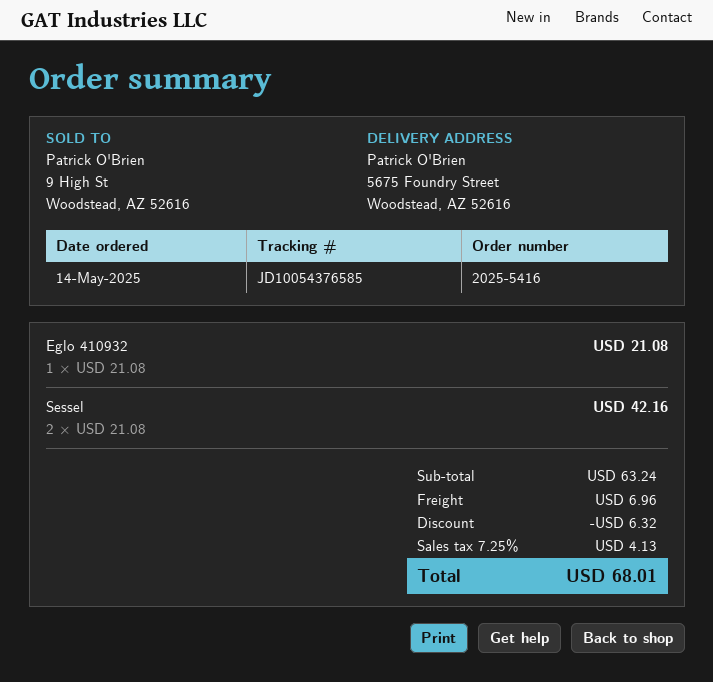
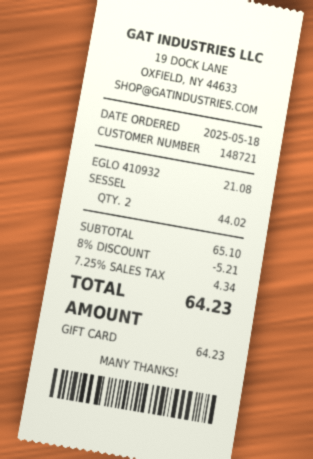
order date: 2025-05-14 -> 2025-05-18
Sessel: 2 for 42.16 -> 2 for 44.02
subtotal: 63.24 -> 65.10
discount: 6.32 -> 5.21
shipping: 6.96 -> none
tax: 7.25% = 4.13 -> 7.25% = 4.34
total: 68.01 -> 64.23

